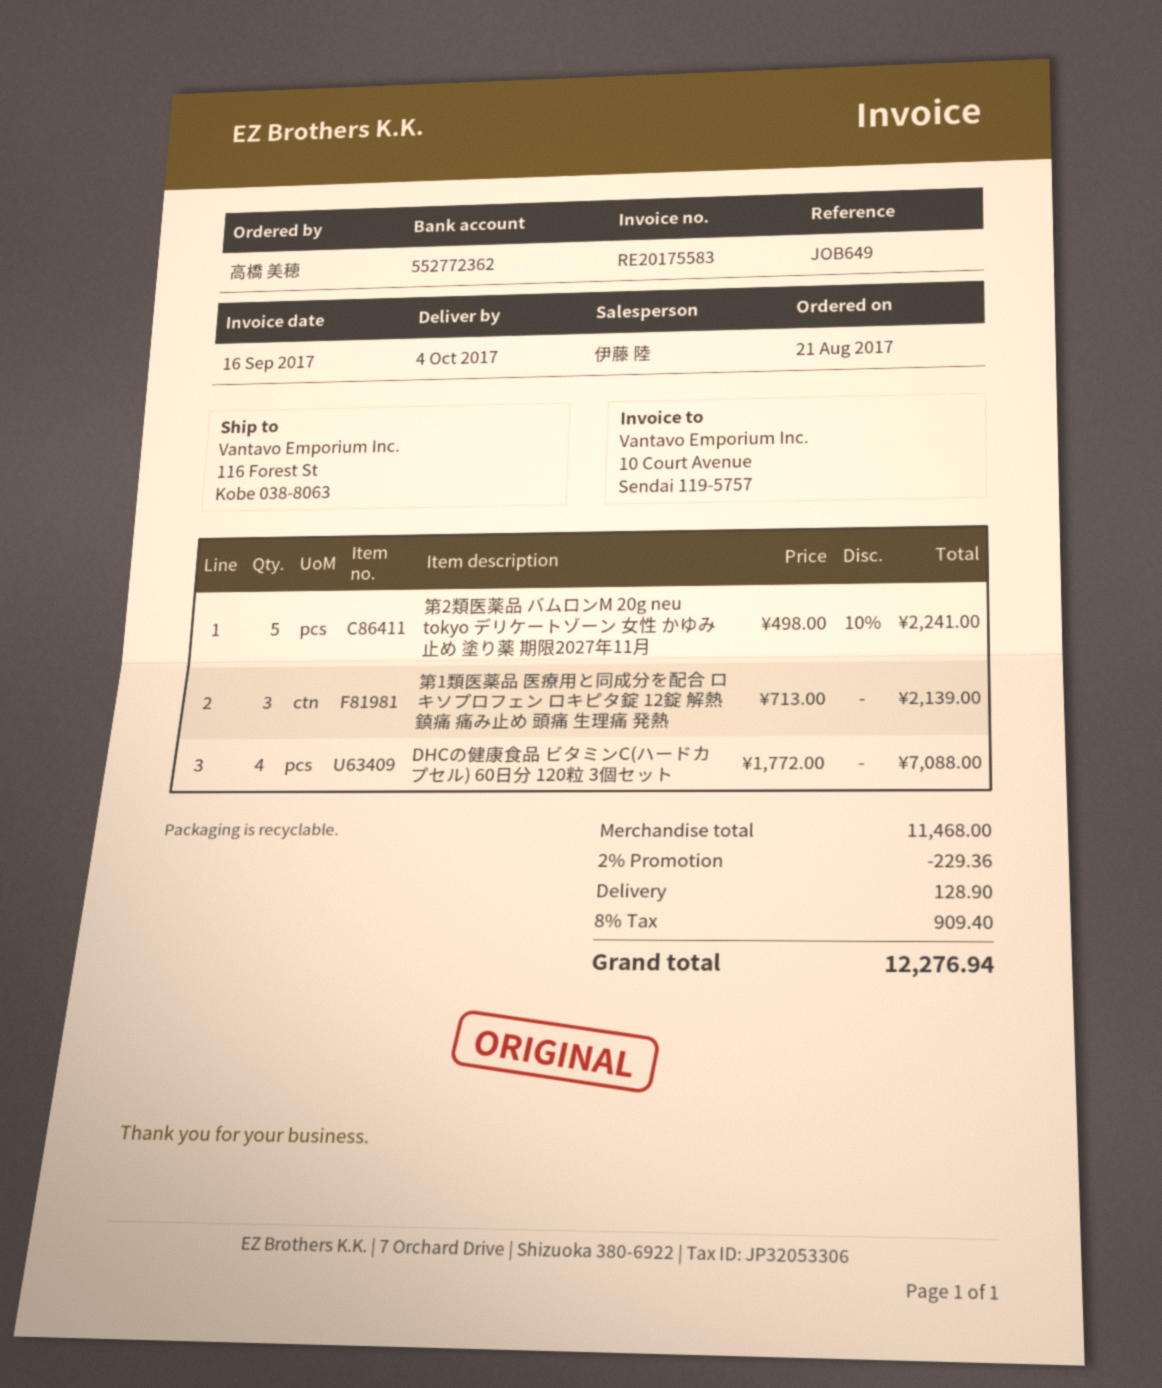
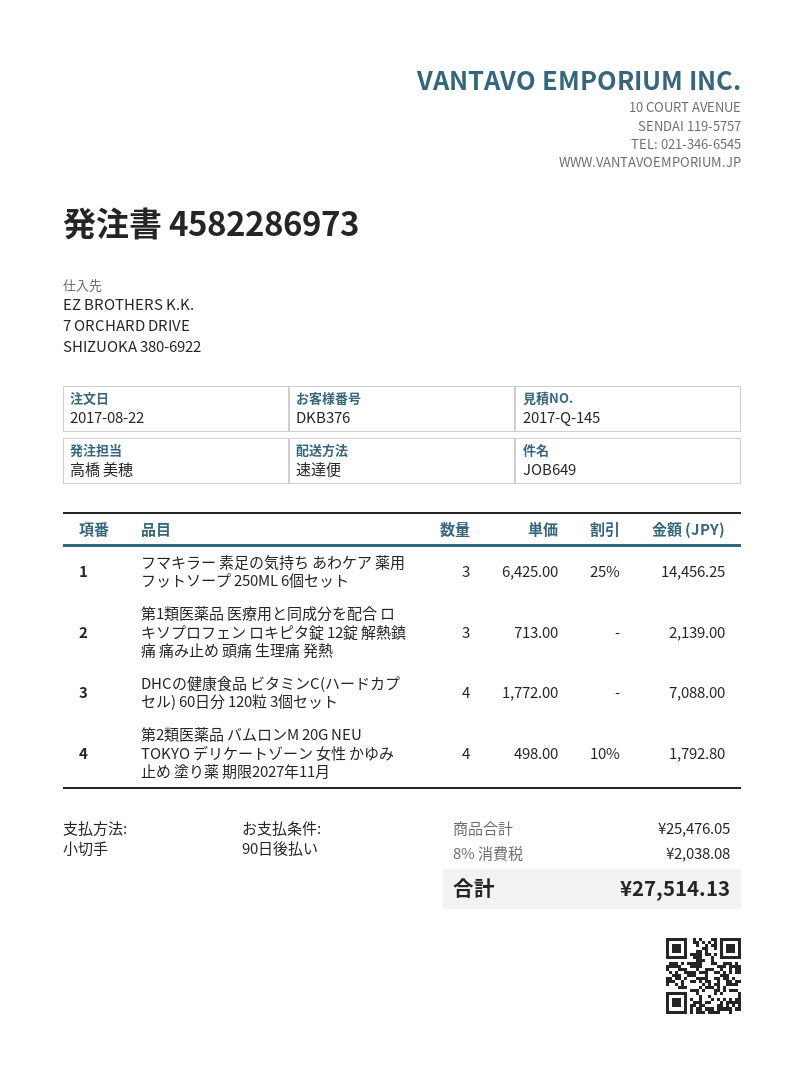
order date: 2017-08-21 -> 2017-08-22
第2類医薬品 バムロンM 20g neu tokyo デリケートゾーン 女性 かゆみ止め 塗り薬 期限2027年11月: 5 x 498.00 - 10% = 2241.00 -> 4 x 498.00 - 10% = 1792.80
フマキラー 素足の気持ち あわケア 薬用フットソープ 250ML 6個セット: none -> 3 x 6425.00 - 25% = 14456.25
subtotal: 11468.00 -> 25476.05
discount: 2% = 229.36 -> none
shipping: 128.90 -> none
tax: 8% = 909.40 -> 8% = 2038.08
total: 12276.94 -> 27514.13

